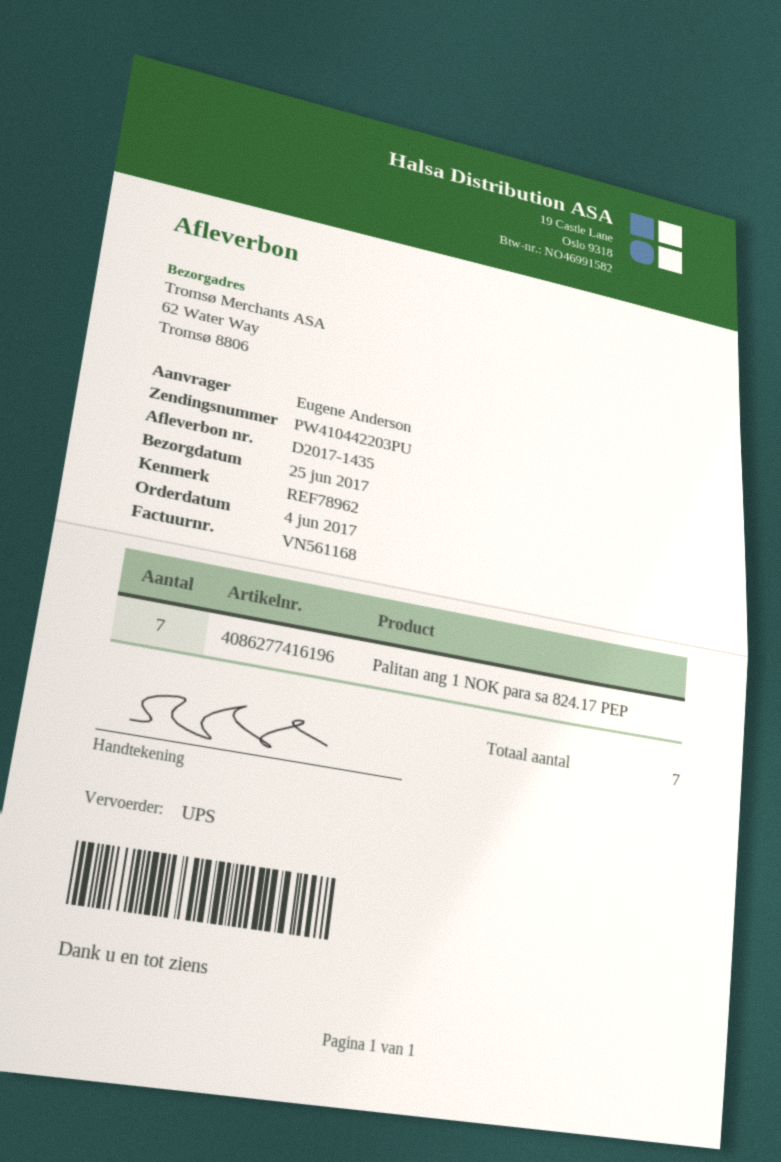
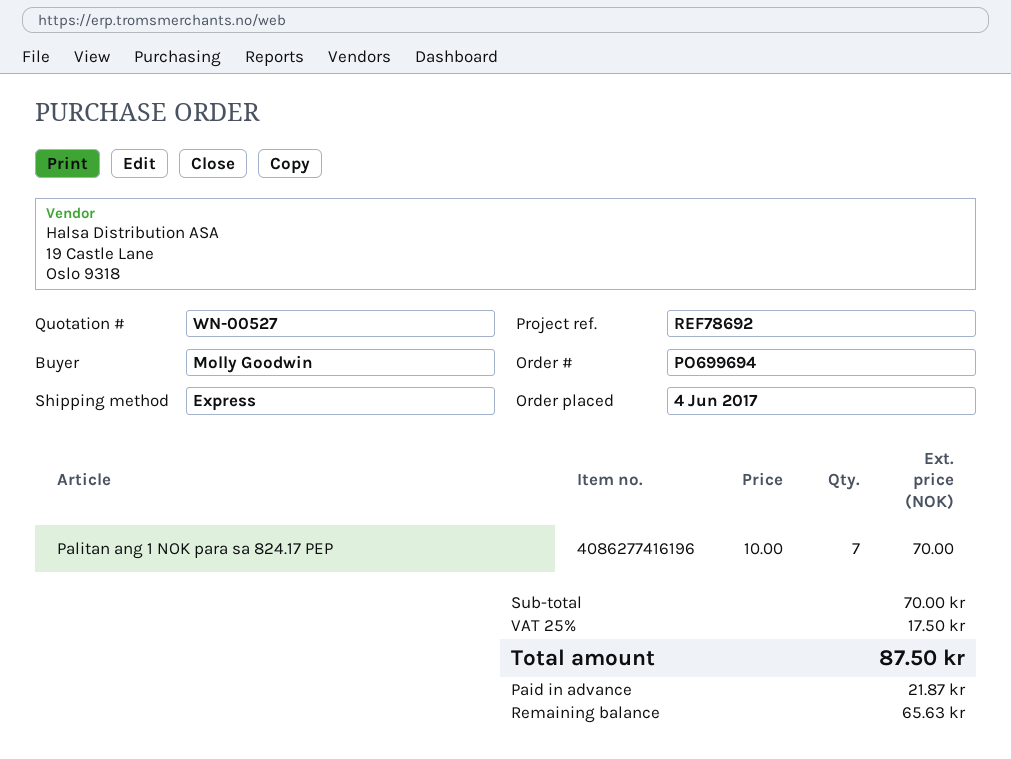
reference: REF78962 -> REF78692
ordered by: Eugene Anderson -> Molly Goodwin
shipping method: UPS -> express

